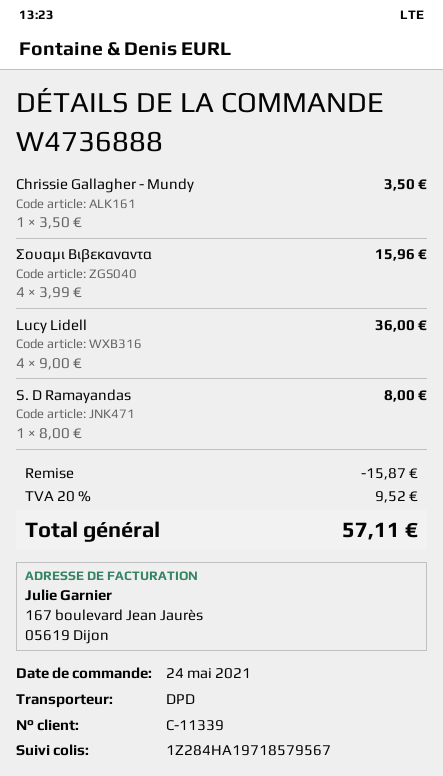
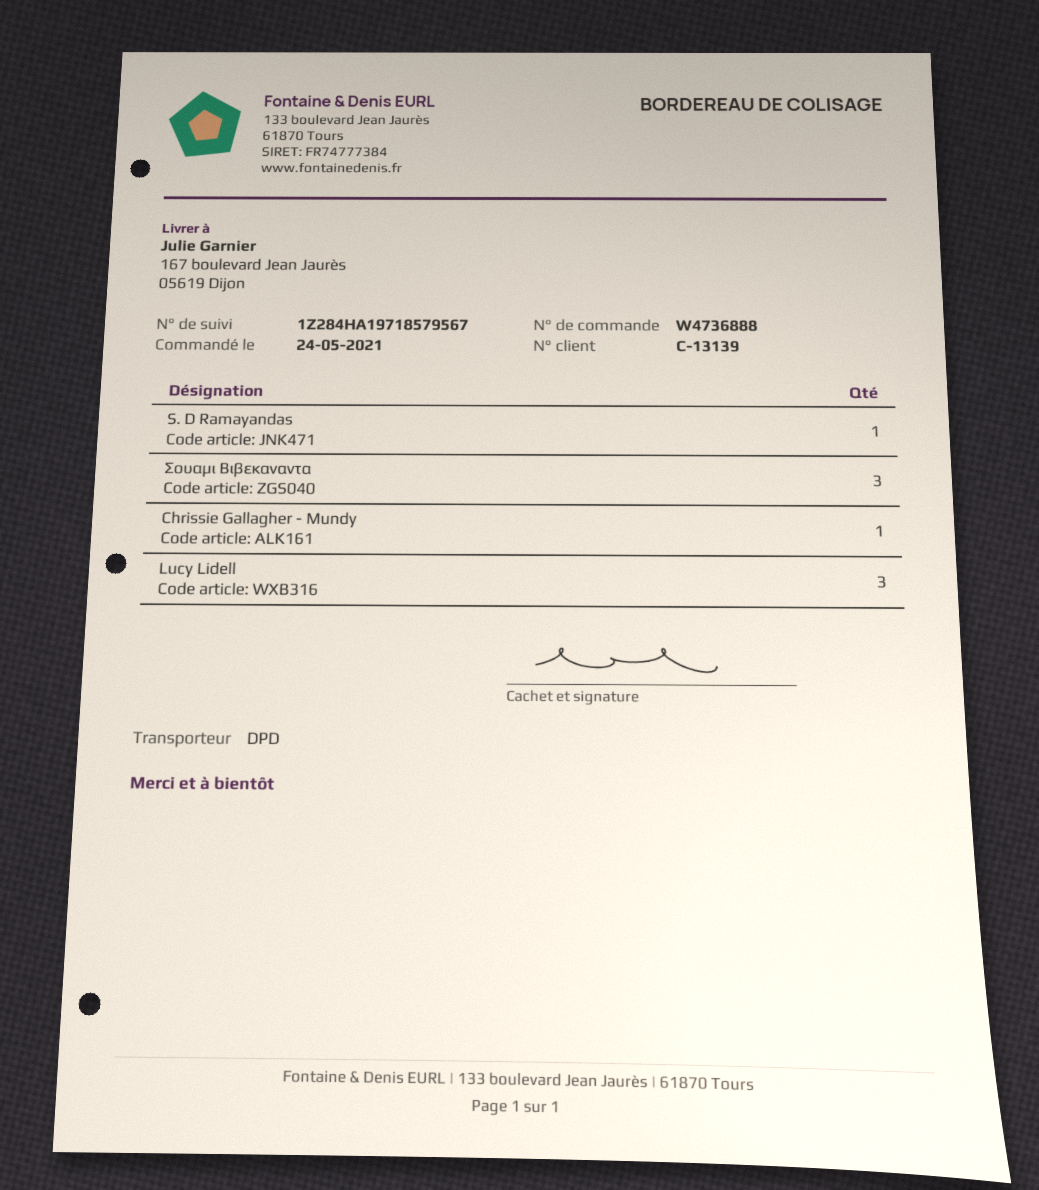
customer number: C-11339 -> C-13139
Σουαμι Βιβεκαναντα: 4 -> 3
Lucy Lidell: 4 -> 3

